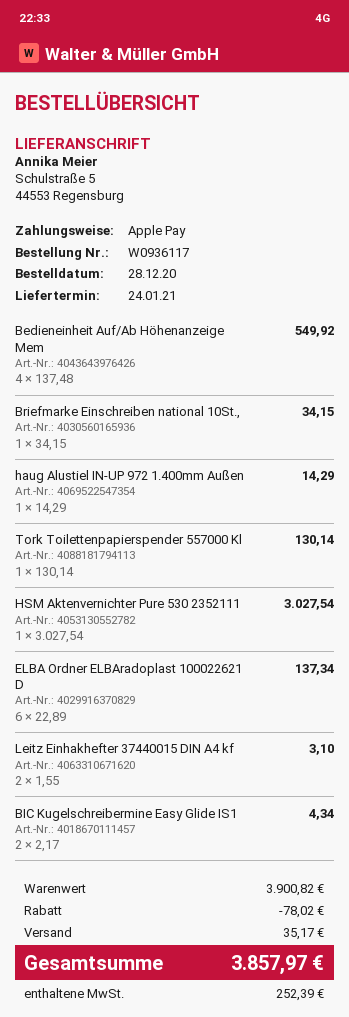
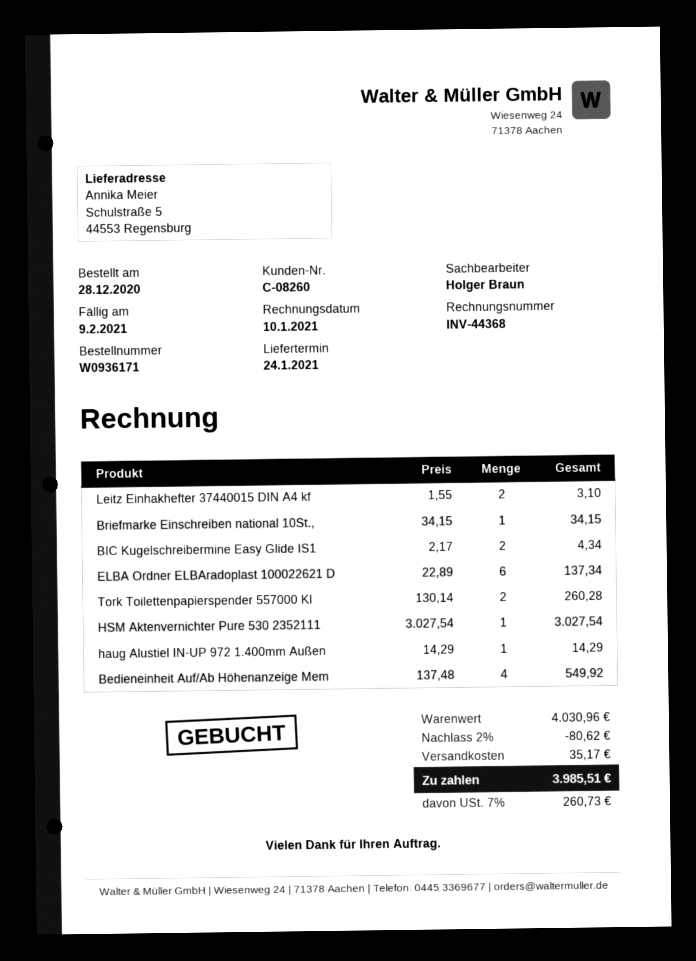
order number: W0936117 -> W0936171
Tork Toilettenpapierspender 557000 Kl: 1 x 130.14 = 130.14 -> 2 x 130.14 = 260.28
subtotal: 3900.82 -> 4030.96
discount: 78.02 -> 80.62
tax: 252.39 -> 260.73
total: 3857.97 -> 3985.51

